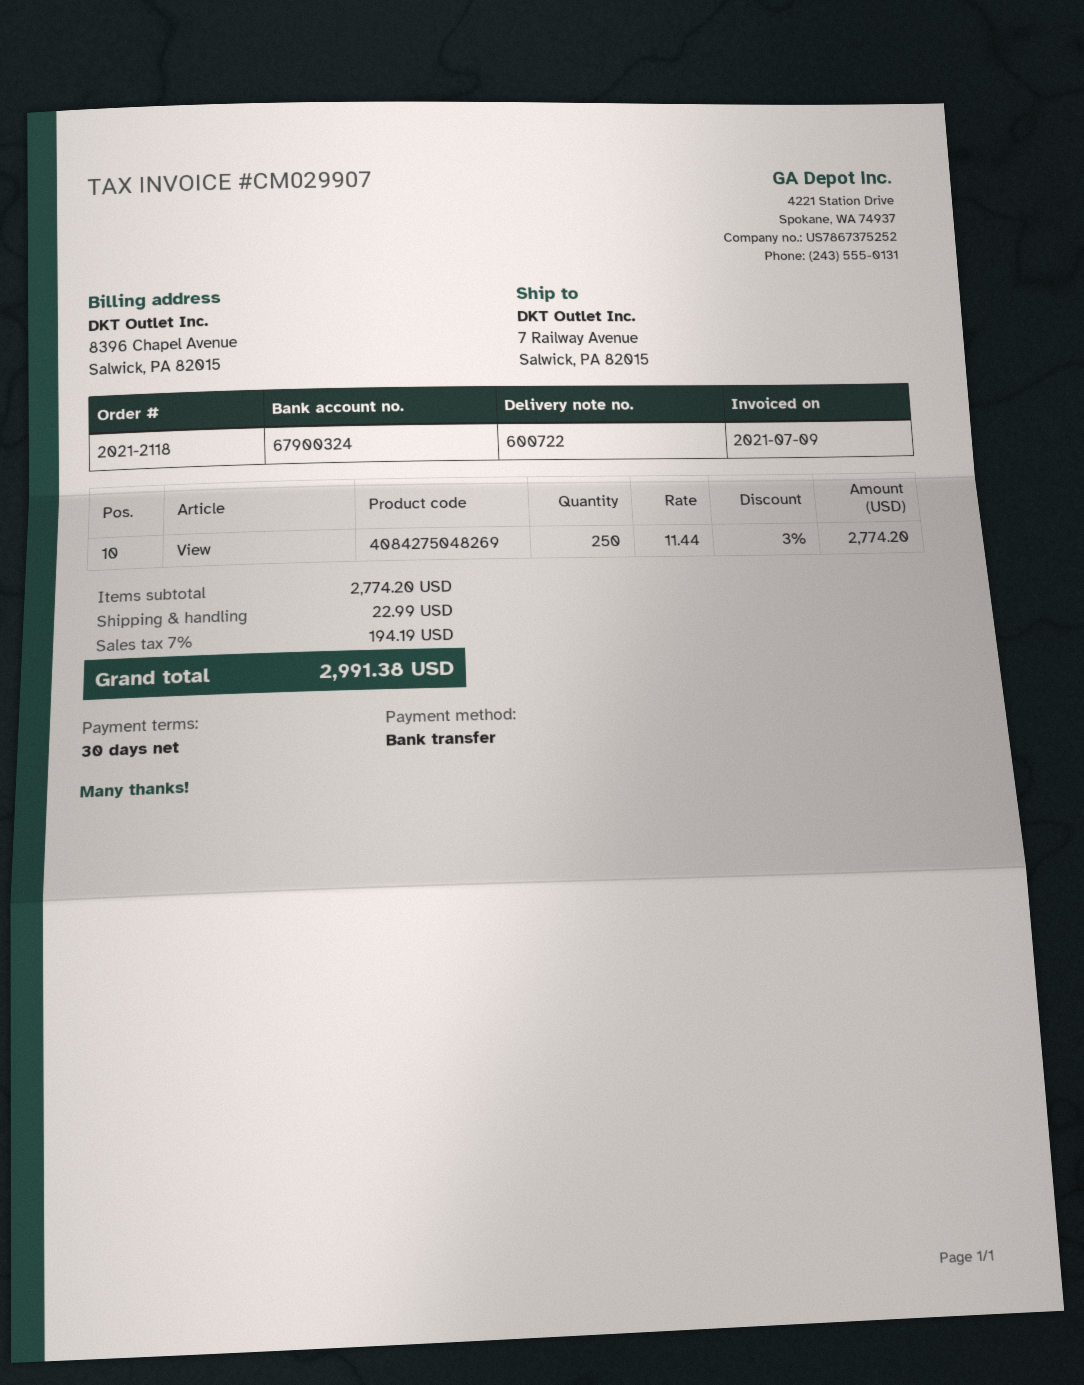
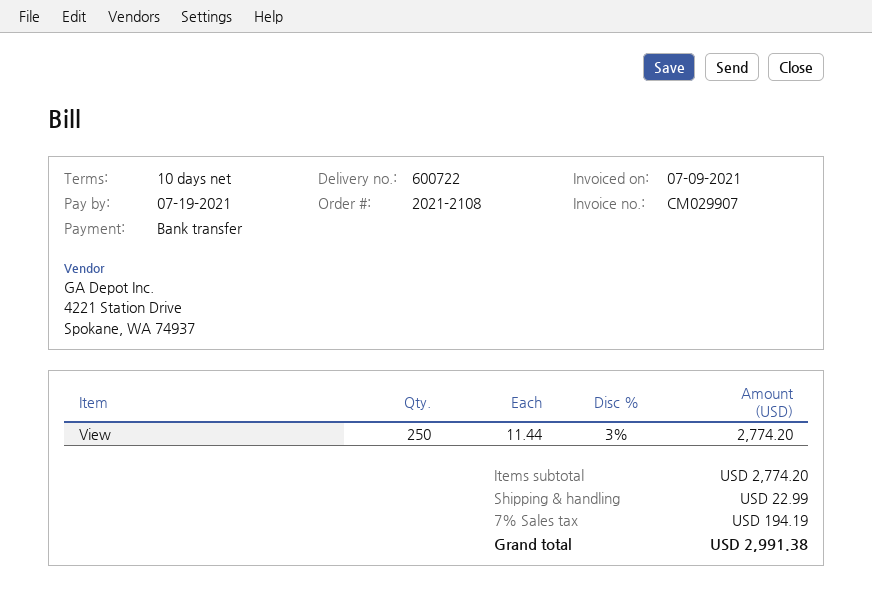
order number: 2021-2118 -> 2021-2108
payment terms: 30 days -> 10 days

